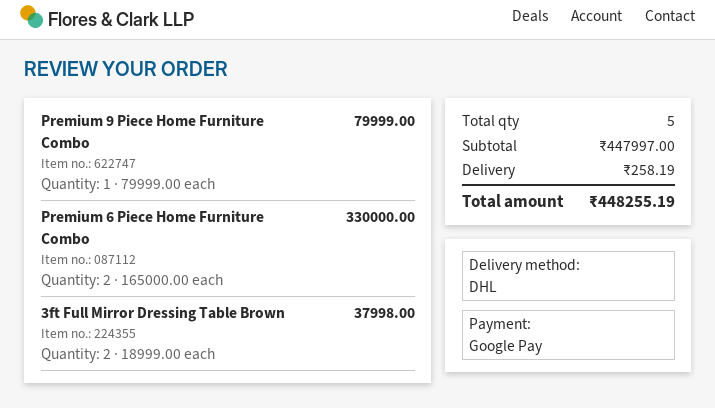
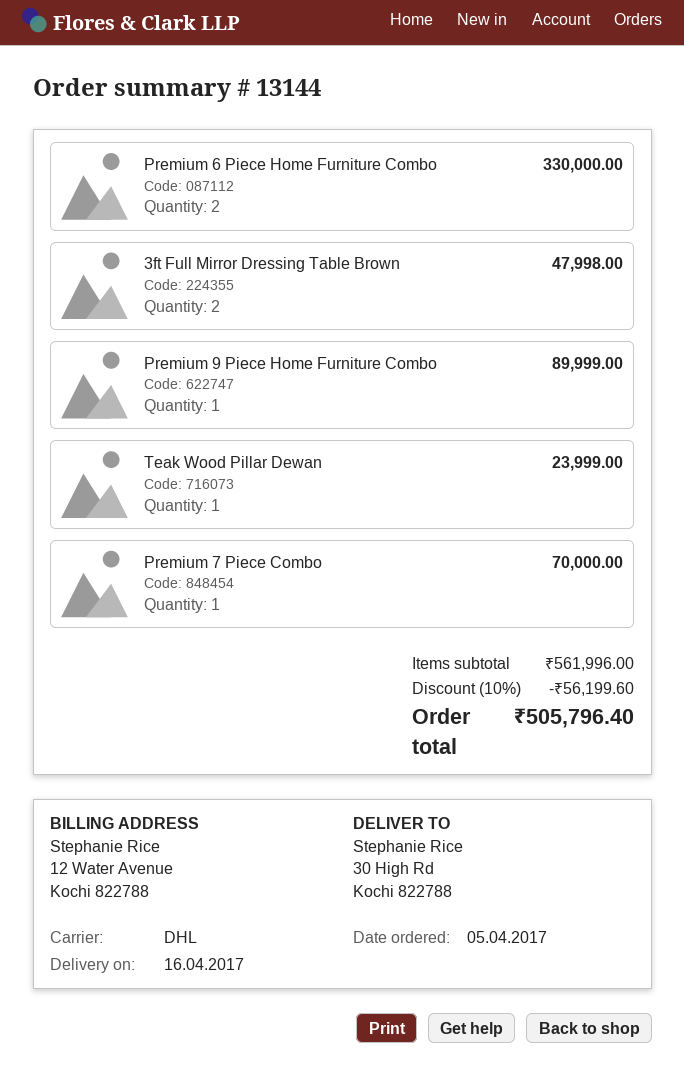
Premium 9 Piece Home Furniture Combo: 1 for 79999.00 -> 1 for 89999.00
3ft Full Mirror Dressing Table Brown: 2 for 37998.00 -> 2 for 47998.00
Teak Wood Pillar Dewan: none -> 1 for 23999.00
Premium 7 Piece Combo: none -> 1 for 70000.00
subtotal: 447997.00 -> 561996.00
discount: none -> 10% = 56199.60
shipping: 258.19 -> none
total: 448255.19 -> 505796.40

